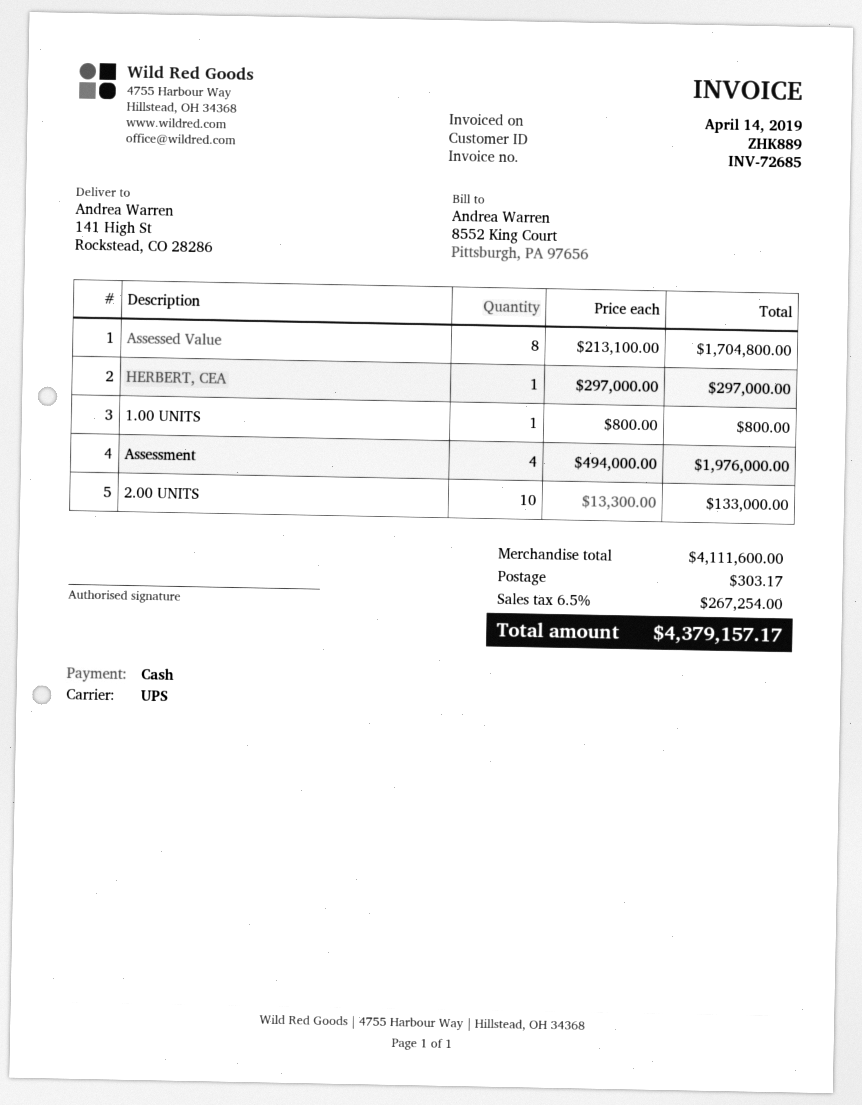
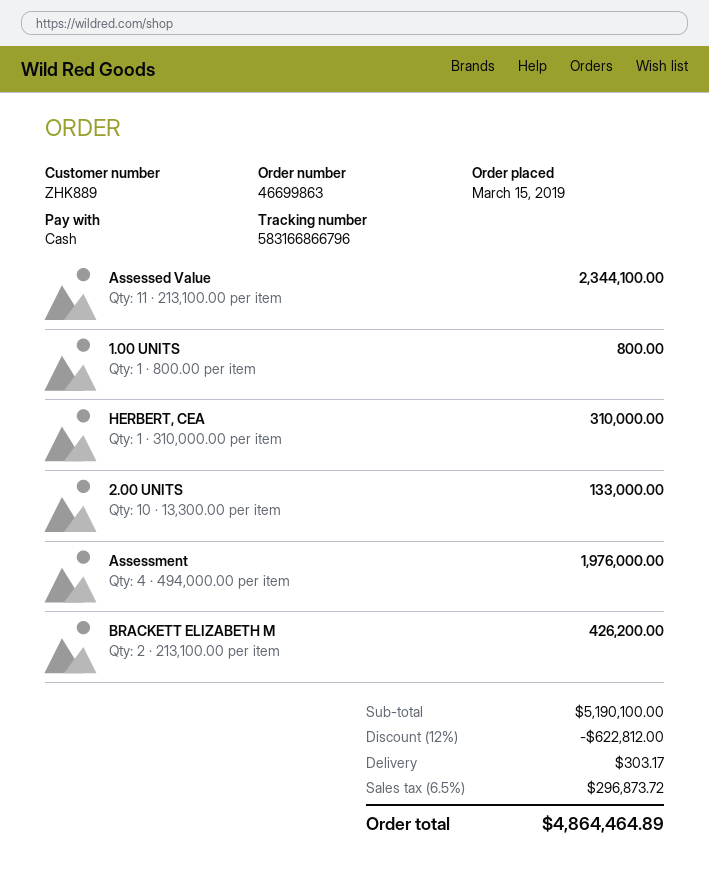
Assessed Value: 8 x 213100.00 = 1704800.00 -> 11 x 213100.00 = 2344100.00
HERBERT, CEA: 1 x 297000.00 = 297000.00 -> 1 x 310000.00 = 310000.00
BRACKETT ELIZABETH M: none -> 2 x 213100.00 = 426200.00
subtotal: 4111600.00 -> 5190100.00
discount: none -> 12% = 622812.00
tax: 6.5% = 267254.00 -> 6.5% = 296873.72
total: 4379157.17 -> 4864464.89

